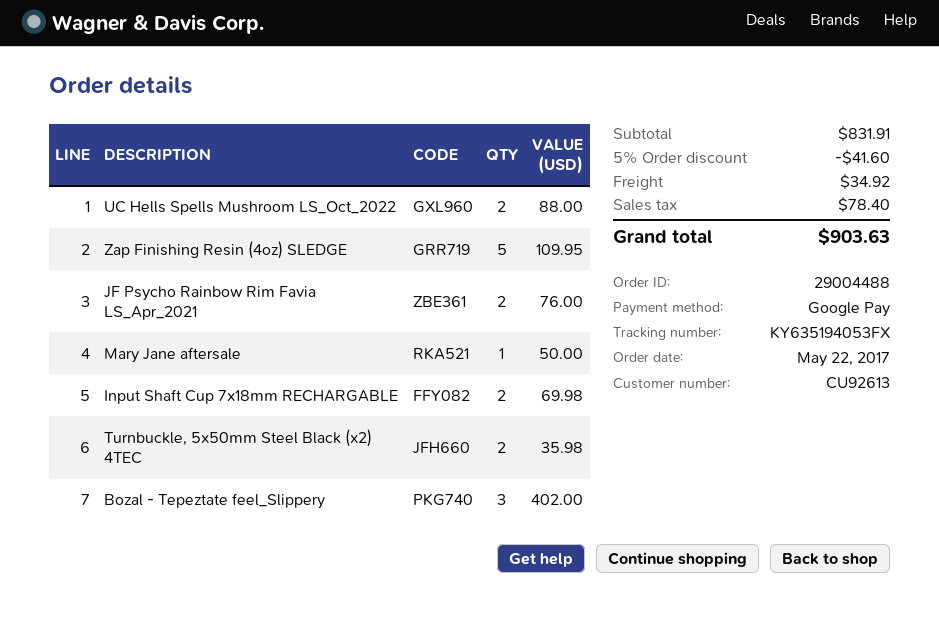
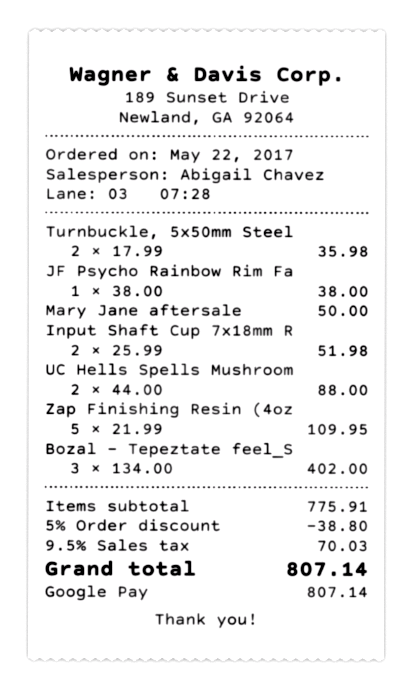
JF Psycho Rainbow Rim Favia LS_Apr_2021: 2 for 76.00 -> 1 for 38.00
Input Shaft Cup 7x18mm RECHARGABLE: 2 for 69.98 -> 2 for 51.98
subtotal: 831.91 -> 775.91
discount: 5% = 41.60 -> 5% = 38.80
shipping: 34.92 -> none
tax: 78.40 -> 70.03
total: 903.63 -> 807.14

